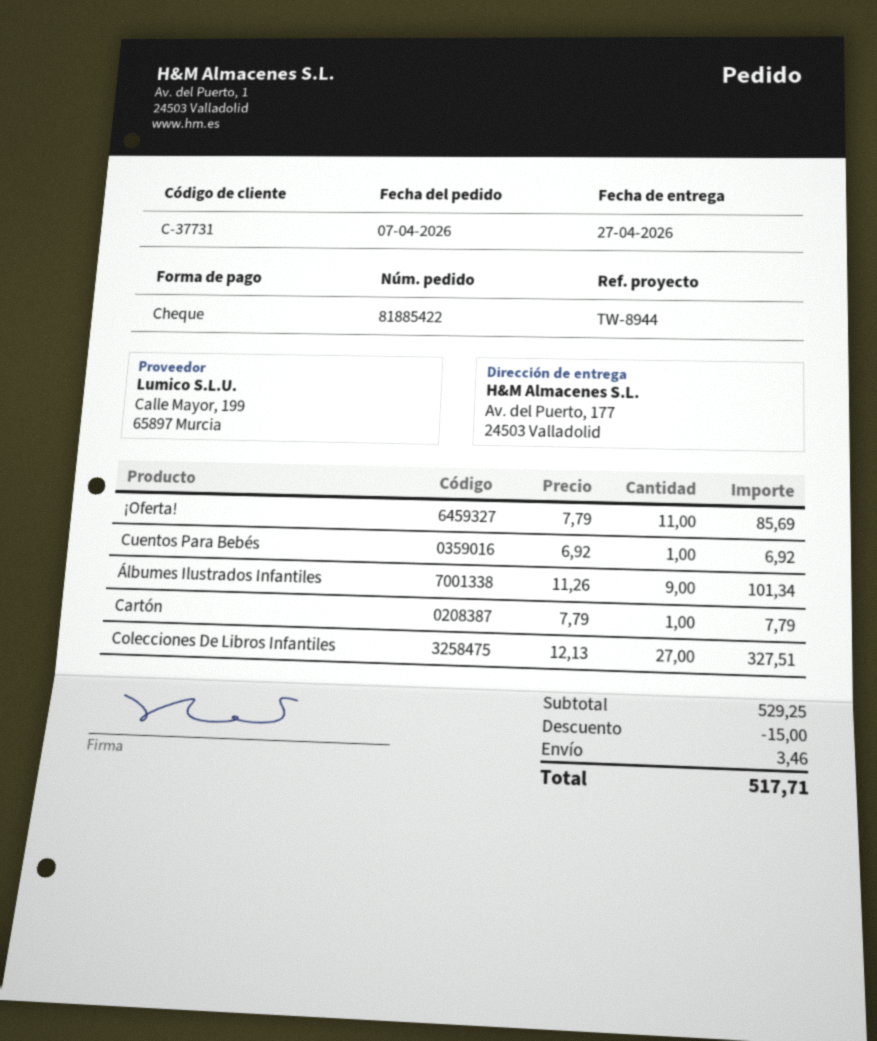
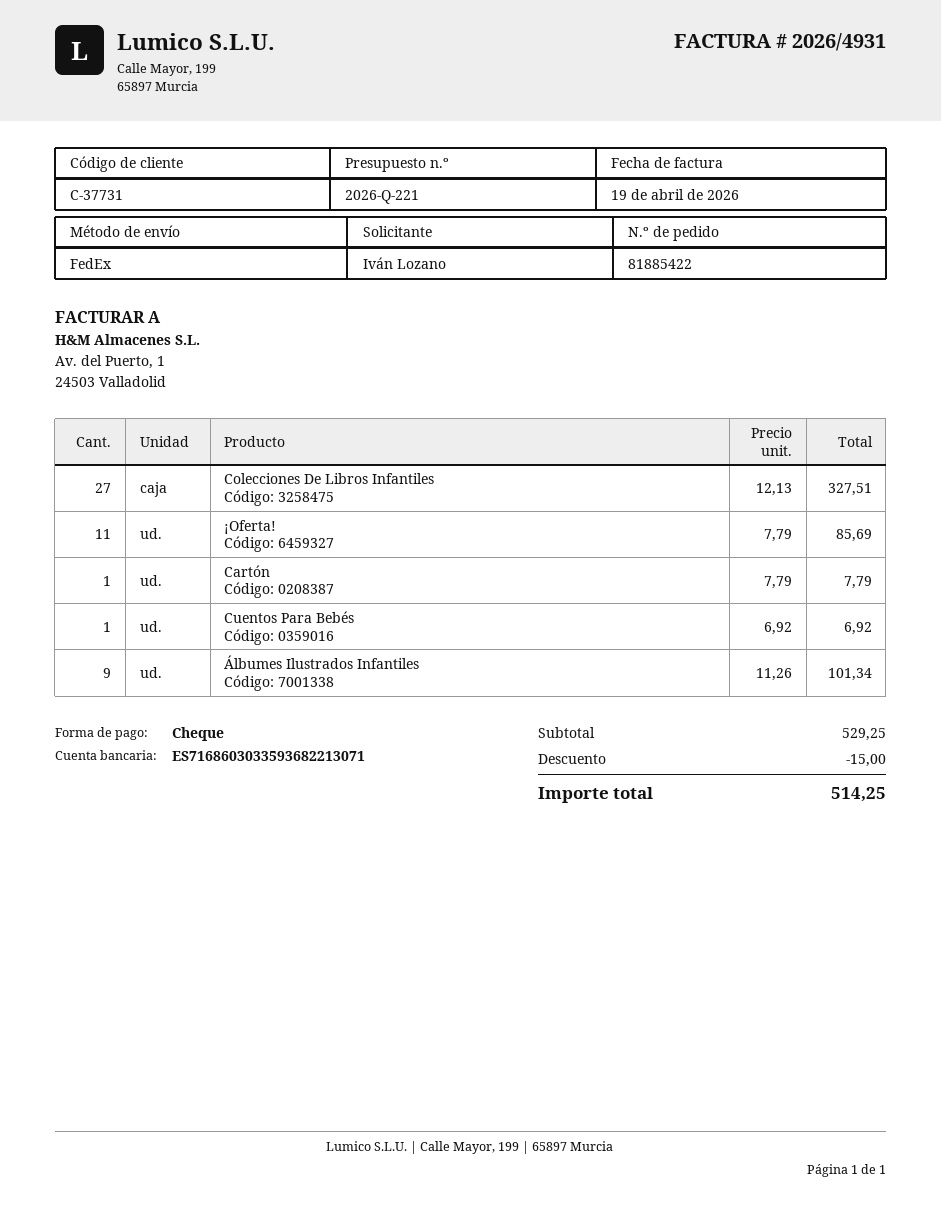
shipping: 3.46 -> none
total: 517.71 -> 514.25

